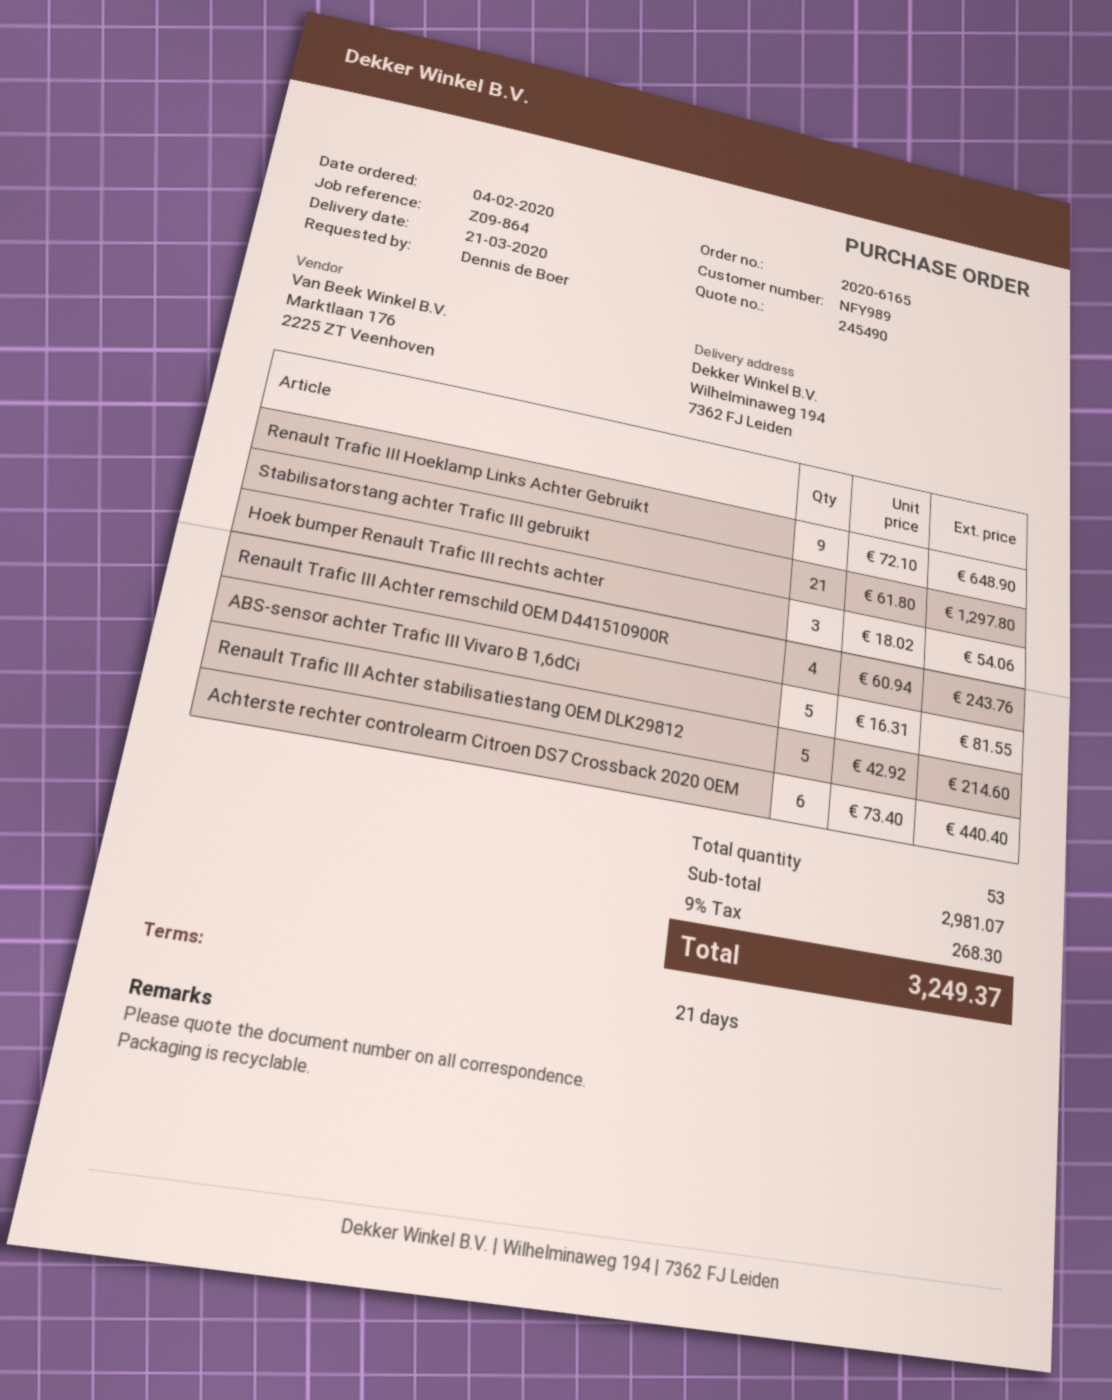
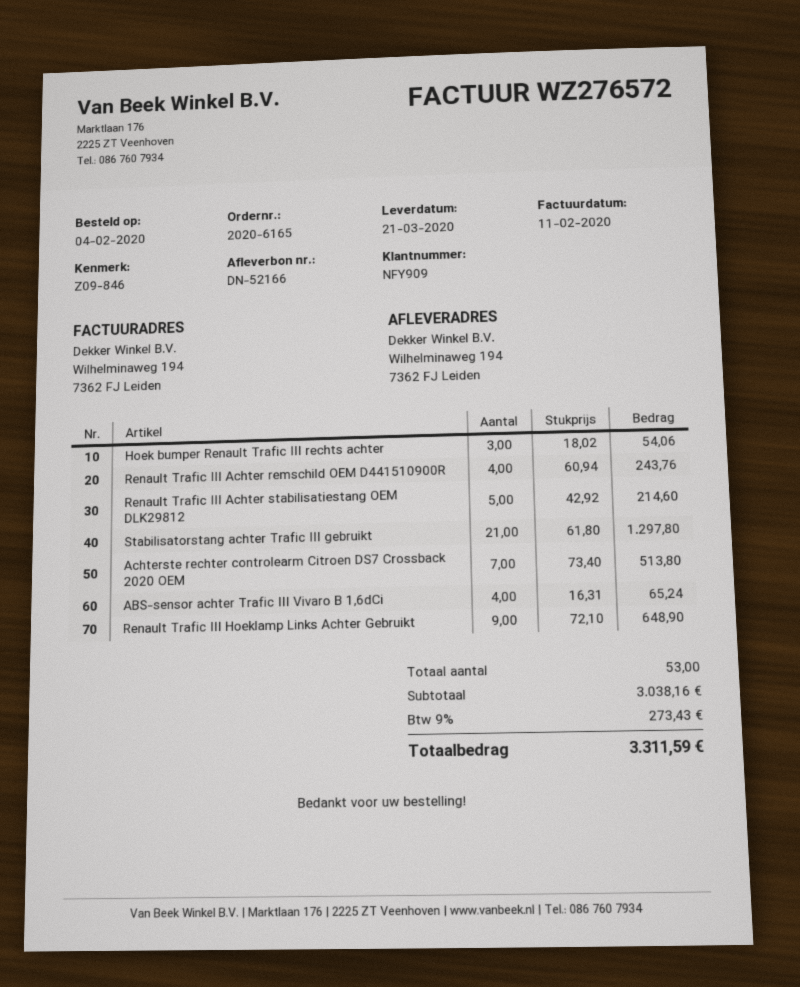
customer number: NFY989 -> NFY909
reference: Z09-864 -> Z09-846
ABS-sensor achter Trafic III Vivaro B 1,6dCi: 5 x 16.31 = 81.55 -> 4 x 16.31 = 65.24
Achterste rechter controlearm Citroen DS7 Crossback 2020 OEM: 6 x 73.40 = 440.40 -> 7 x 73.40 = 513.80
subtotal: 2981.07 -> 3038.16
tax: 9% = 268.30 -> 9% = 273.43
total: 3249.37 -> 3311.59

